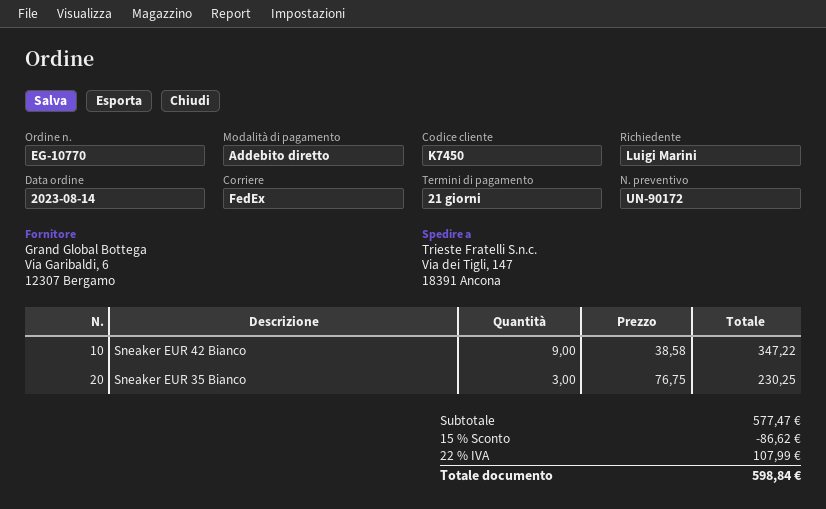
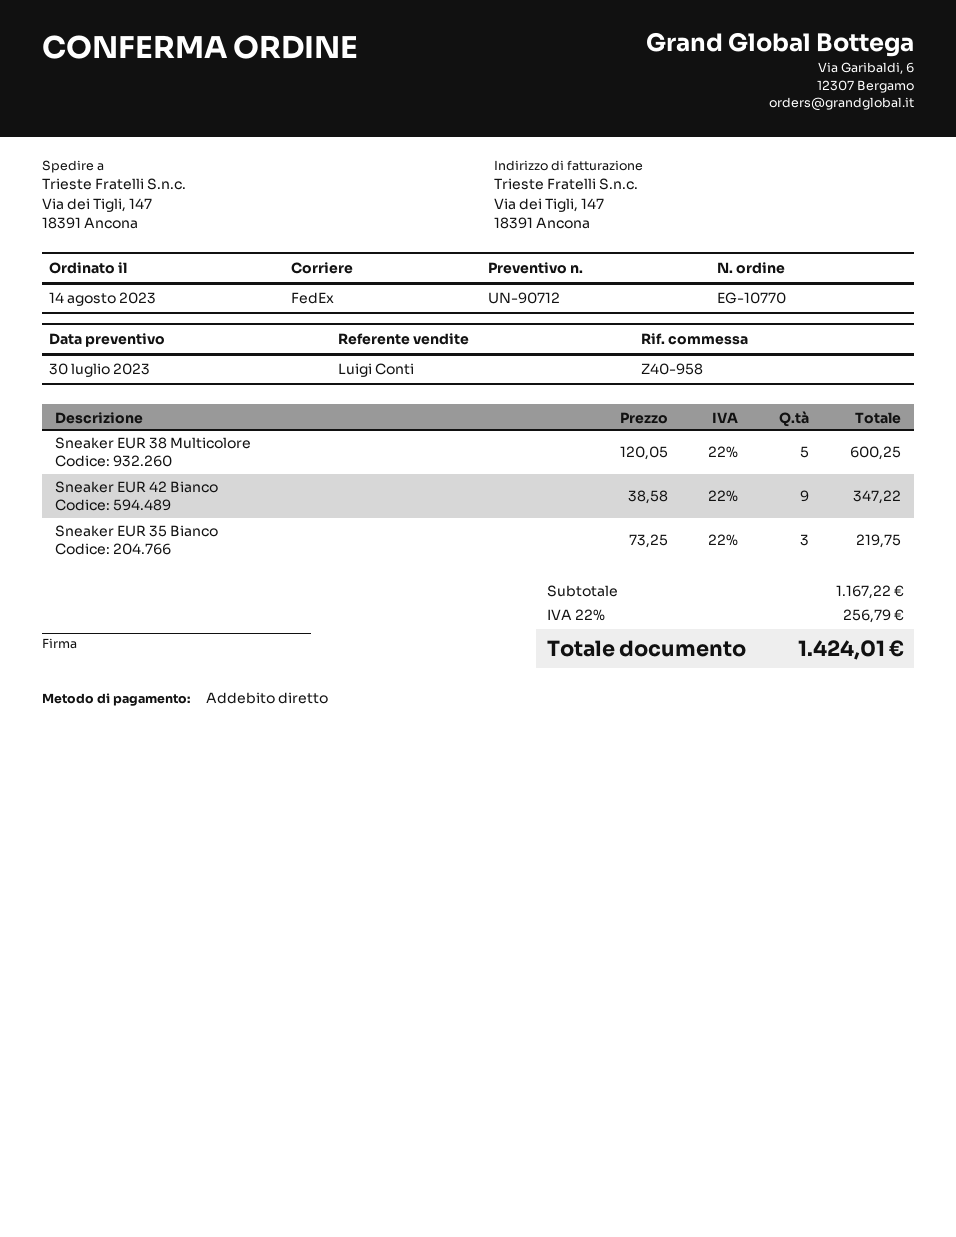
quote number: UN-90172 -> UN-90712
Sneaker EUR 35 Bianco: 3 x 76.75 = 230.25 -> 3 x 73.25 = 219.75
Sneaker EUR 38 Multicolore: none -> 5 x 120.05 = 600.25
subtotal: 577.47 -> 1167.22
discount: 15% = 86.62 -> none
tax: 22% = 107.99 -> 22% = 256.79
total: 598.84 -> 1424.01

